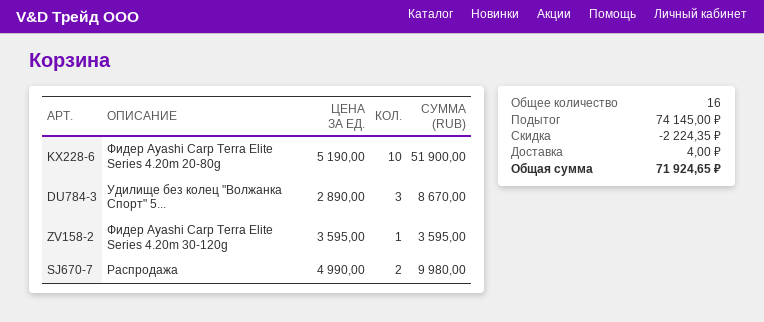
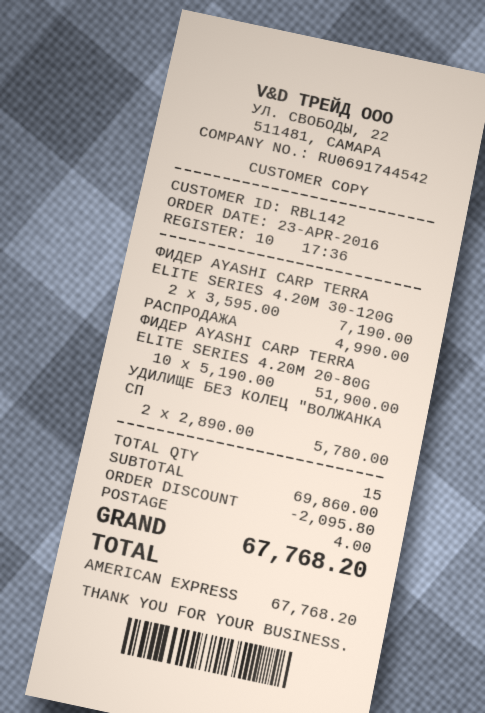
Удилище без колец "Волжанка Спорт" 5...: 3 x 2890.00 = 8670.00 -> 2 x 2890.00 = 5780.00
Фидер Ayashi Carp Terra Elite Series 4.20m 30-120g: 1 x 3595.00 = 3595.00 -> 2 x 3595.00 = 7190.00
Распродажа: 2 x 4990.00 = 9980.00 -> 1 x 4990.00 = 4990.00
total quantity: 16 -> 15
subtotal: 74145.00 -> 69860.00
discount: 2224.35 -> 2095.80
total: 71924.65 -> 67768.20

